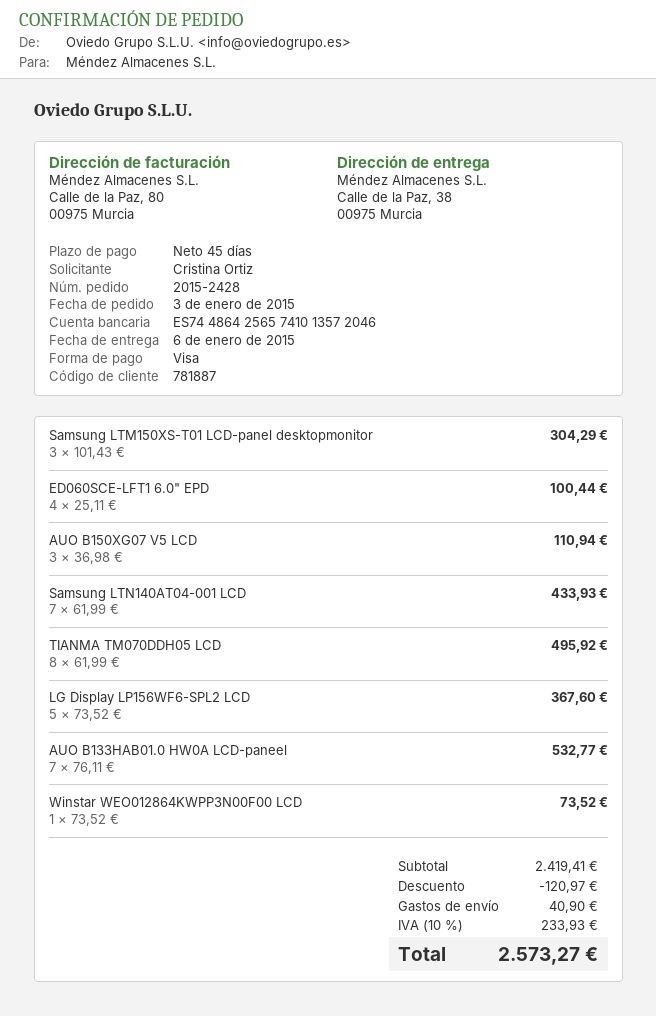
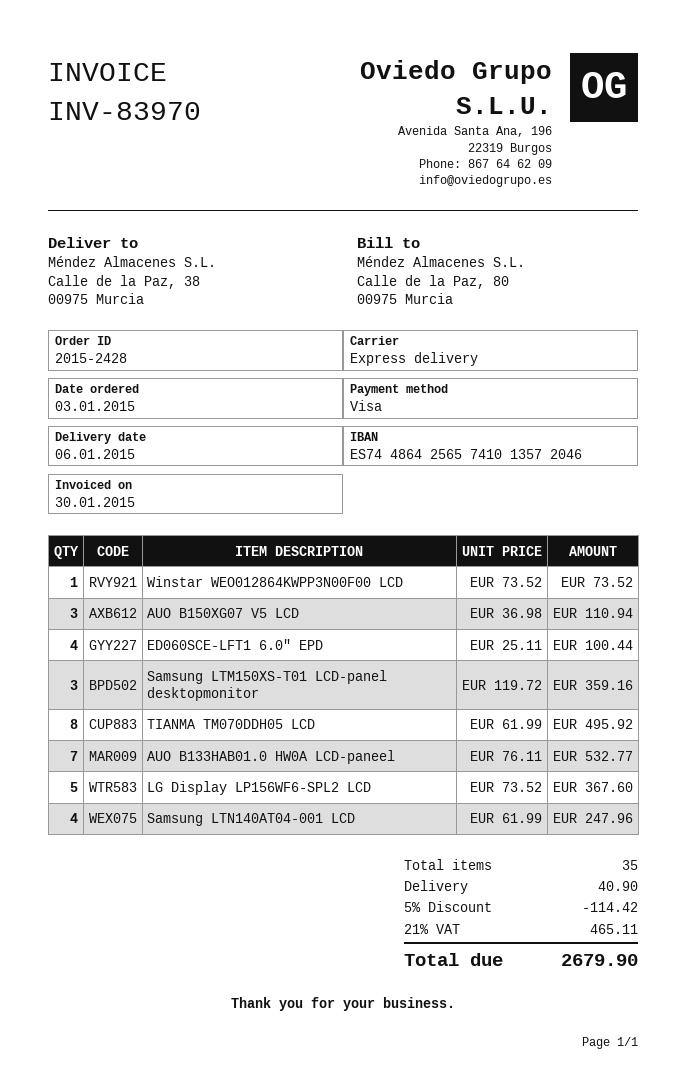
Samsung LTM150XS-T01 LCD-panel desktopmonitor: 3 x 101.43 = 304.29 -> 3 x 119.72 = 359.16
Samsung LTN140AT04-001 LCD: 7 x 61.99 = 433.93 -> 4 x 61.99 = 247.96
discount: 120.97 -> 114.42
tax: 10% = 233.93 -> 21% = 465.11
total: 2573.27 -> 2679.90

